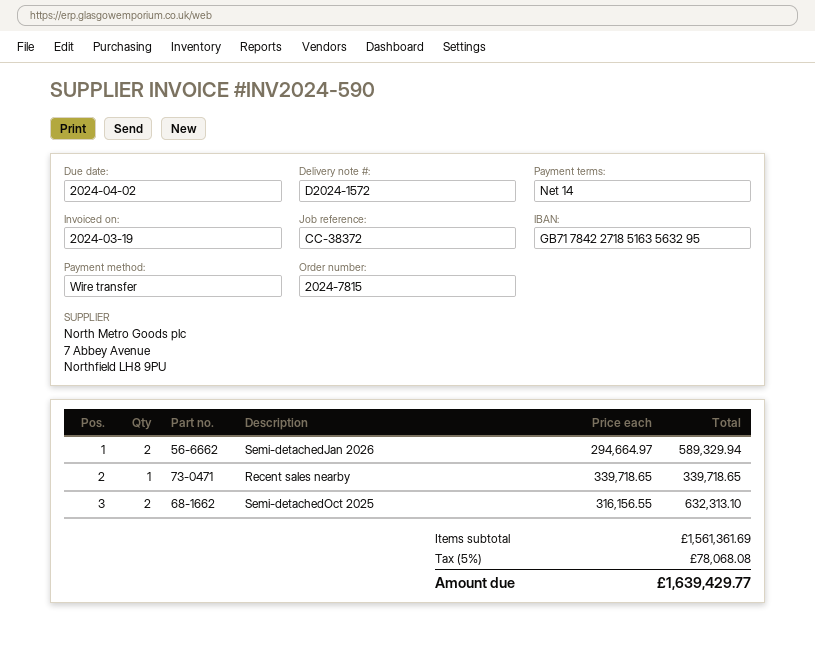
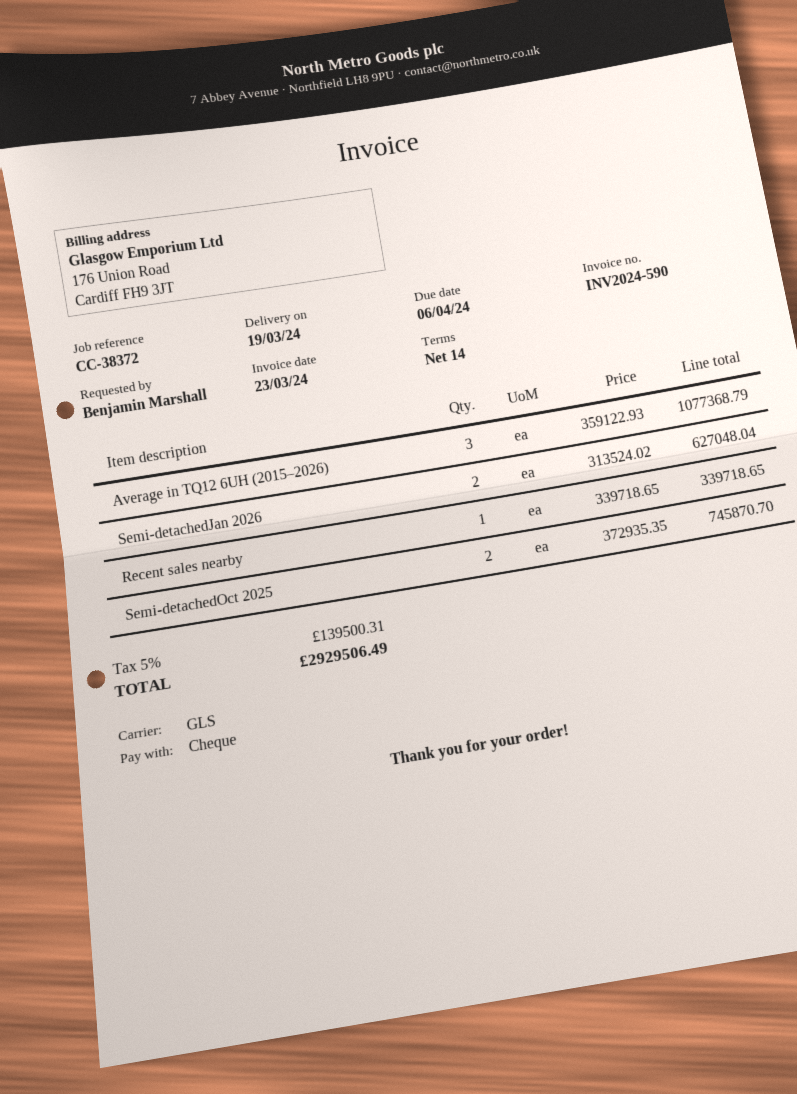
invoice date: 2024-03-19 -> 2024-03-23
due date: 2024-04-02 -> 2024-04-06
payment method: bank transfer -> cheque
Semi-detachedJan 2026: 2 x 294664.97 = 589329.94 -> 2 x 313524.02 = 627048.04
Semi-detachedOct 2025: 2 x 316156.55 = 632313.10 -> 2 x 372935.35 = 745870.70
Average in TQ12 6UH (2015–2026): none -> 3 x 359122.93 = 1077368.79
tax: 5% = 78068.08 -> 5% = 139500.31
total: 1639429.77 -> 2929506.49

